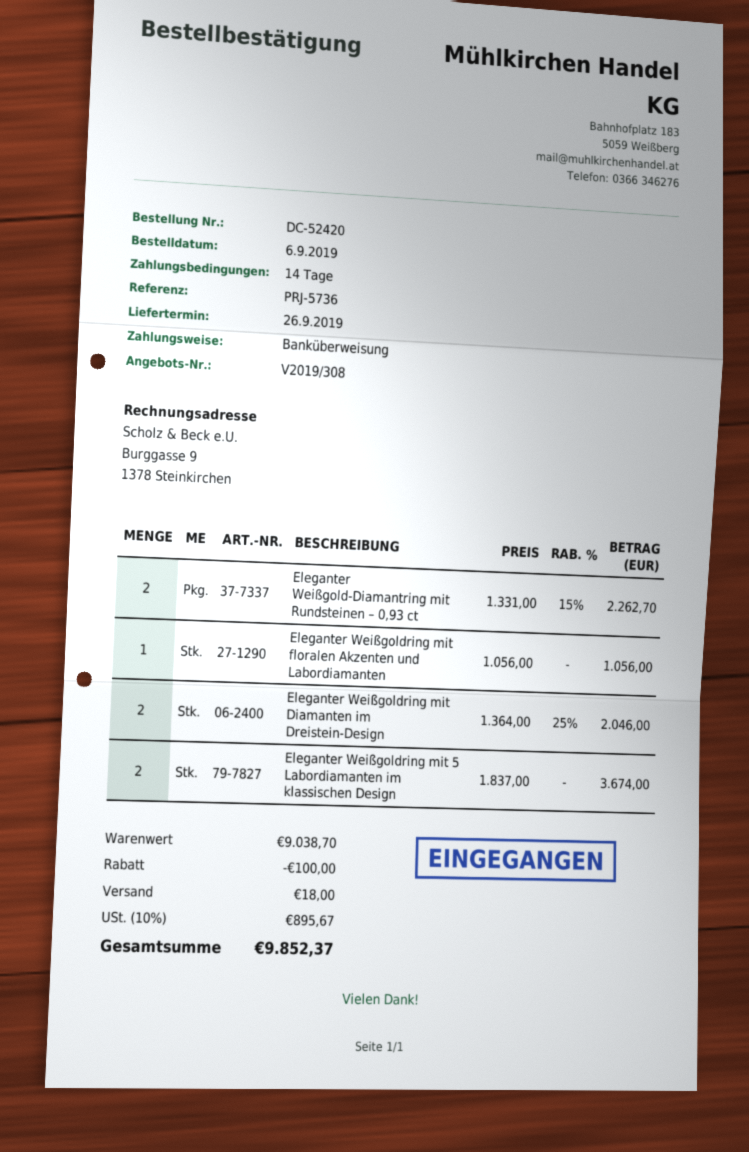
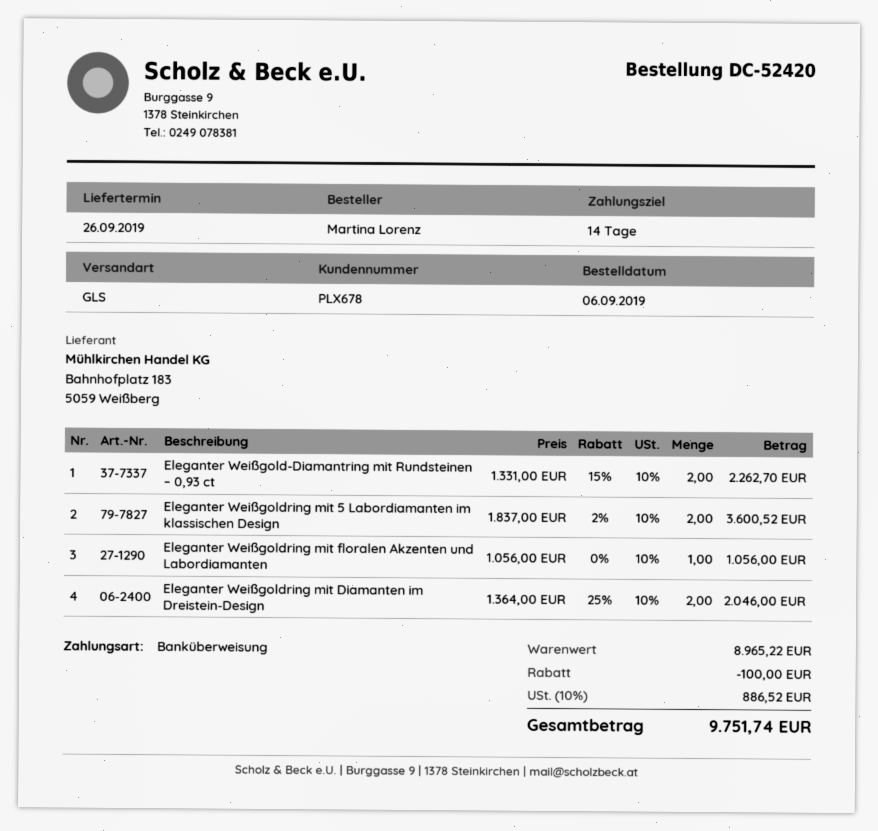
Eleganter Weißgoldring mit 5 Labordiamanten im klassischen Design: 2 x 1837.00 = 3674.00 -> 2 x 1837.00 - 2% = 3600.52
subtotal: 9038.70 -> 8965.22
shipping: 18.00 -> none
tax: 10% = 895.67 -> 10% = 886.52
total: 9852.37 -> 9751.74

